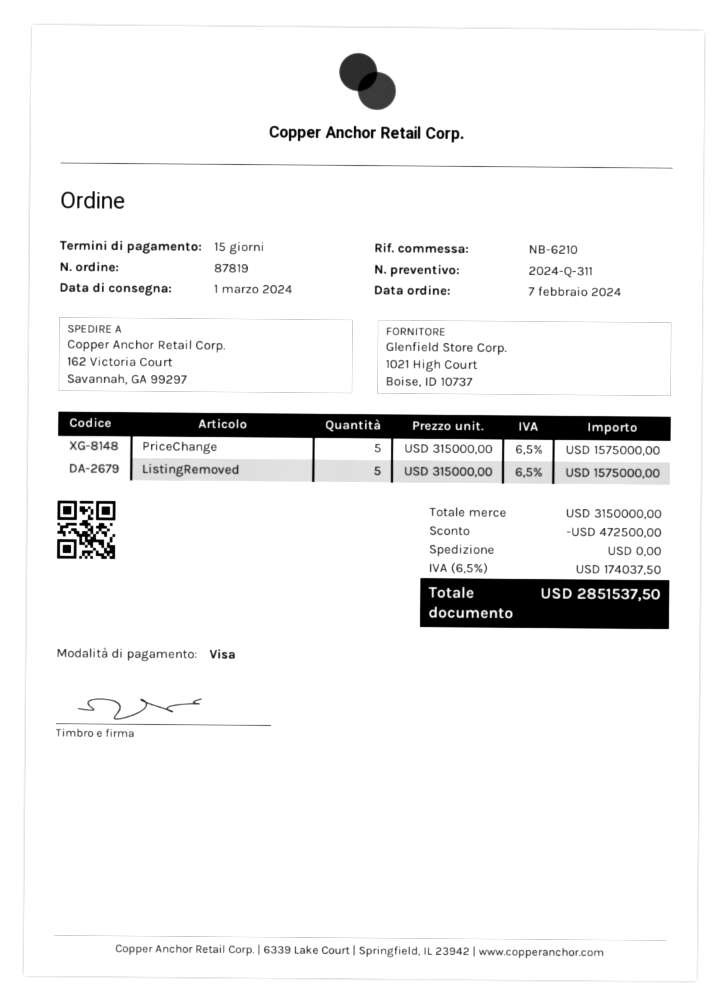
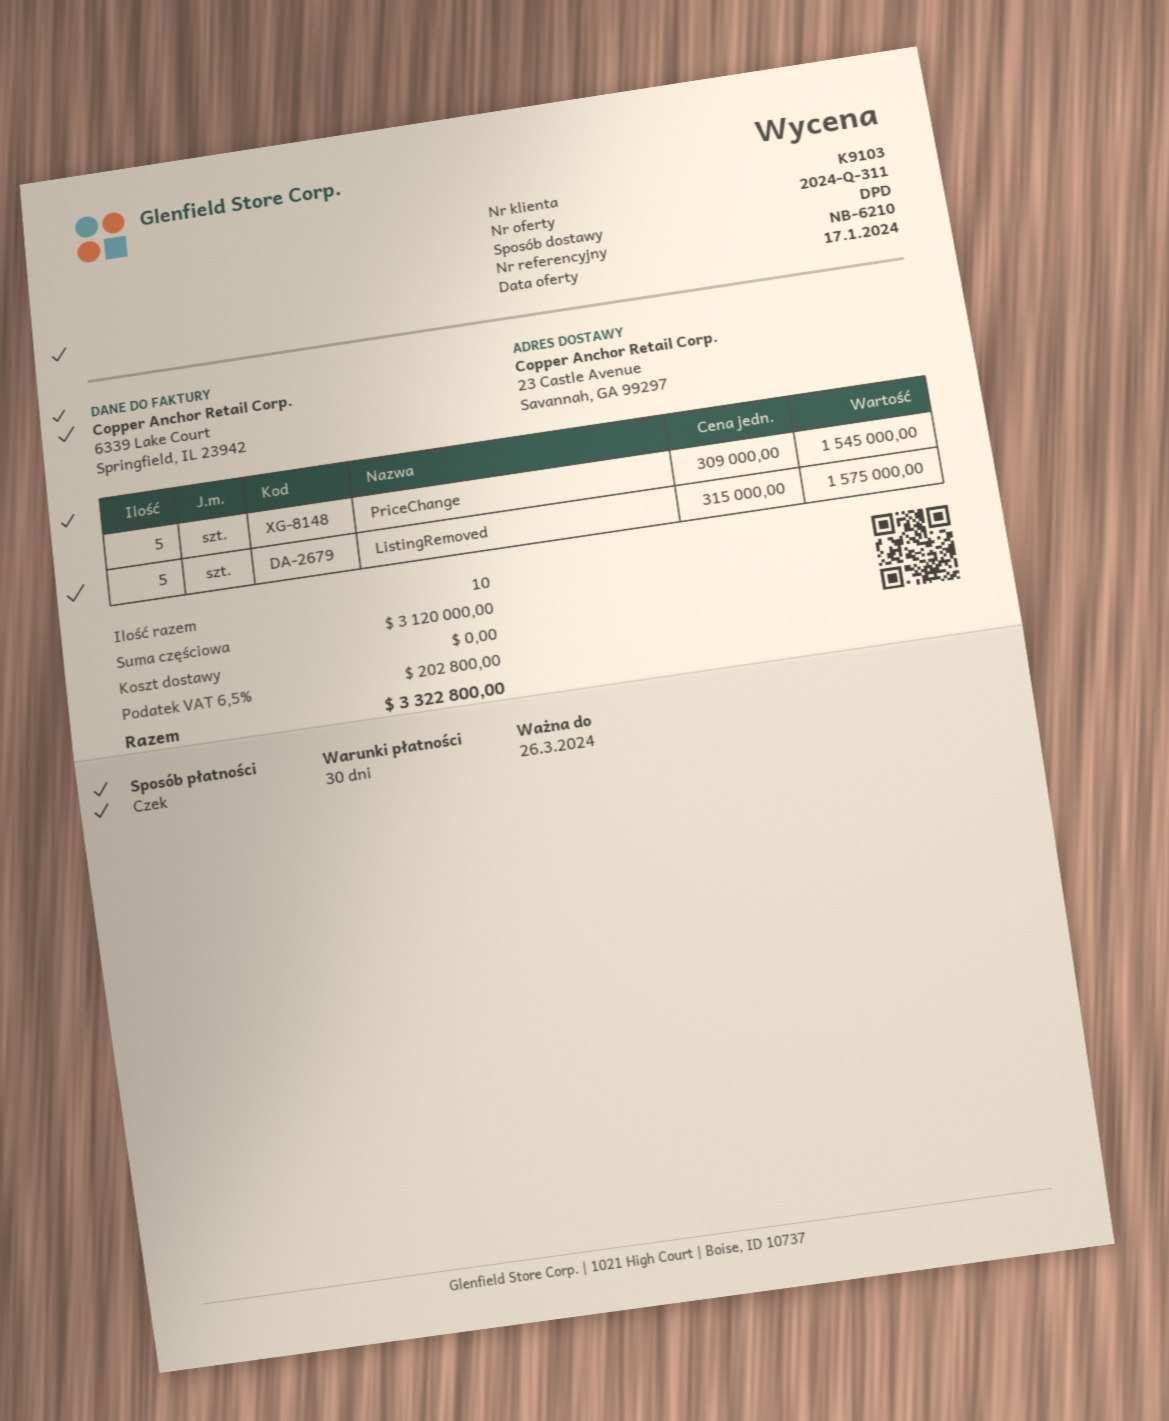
payment terms: 15 days -> 30 days
payment method: Visa -> cheque
ship to: 162 Victoria Court, Savannah, GA 99297 -> 23 Castle Avenue, Savannah, GA 99297
PriceChange: 5 x 315000.00 = 1575000.00 -> 5 x 309000.00 = 1545000.00
subtotal: 3150000.00 -> 3120000.00
discount: 472500.00 -> none
tax: 6.5% = 174037.50 -> 6.5% = 202800.00
total: 2851537.50 -> 3322800.00

